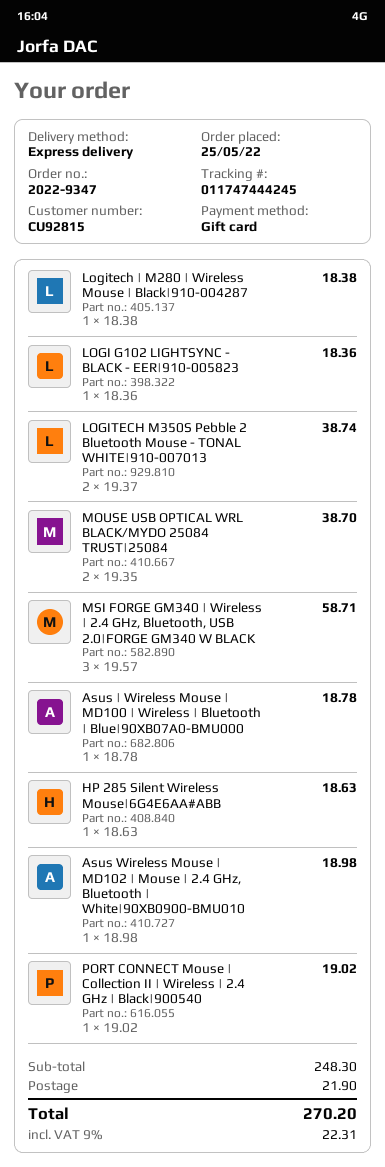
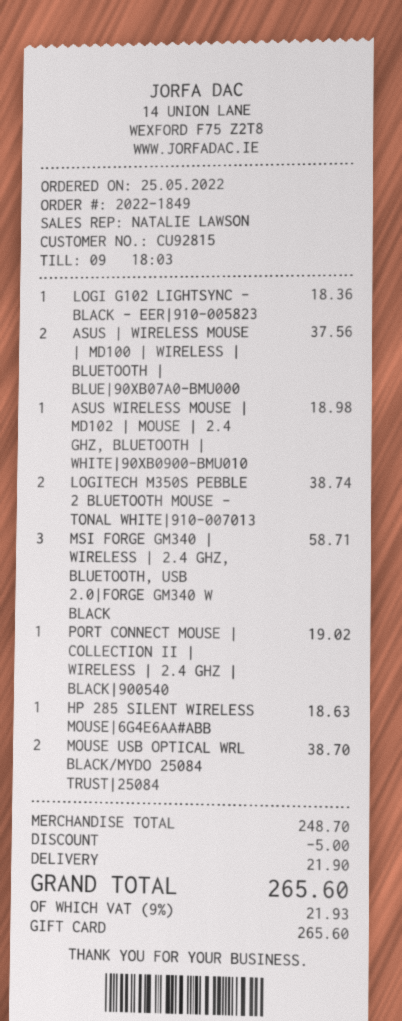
order number: 2022-9347 -> 2022-1849
Logitech | M280 | Wireless Mouse | Black|910-004287: 1 for 18.38 -> none
Asus | Wireless Mouse | MD100 | Wireless | Bluetooth | Blue|90XB07A0-BMU000: 1 for 18.78 -> 2 for 37.56
subtotal: 248.30 -> 248.70
discount: none -> 5.00
tax: 9% = 22.31 -> 9% = 21.93
total: 270.20 -> 265.60

